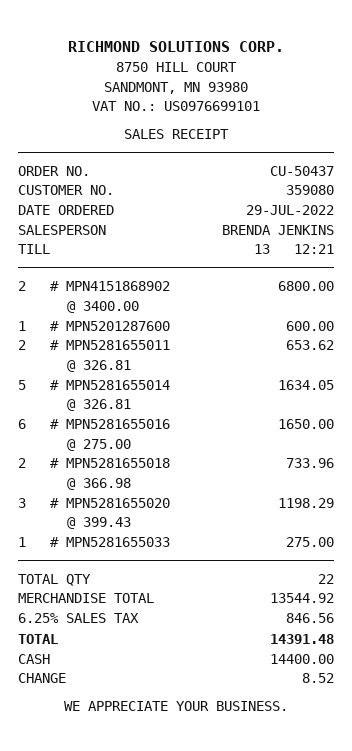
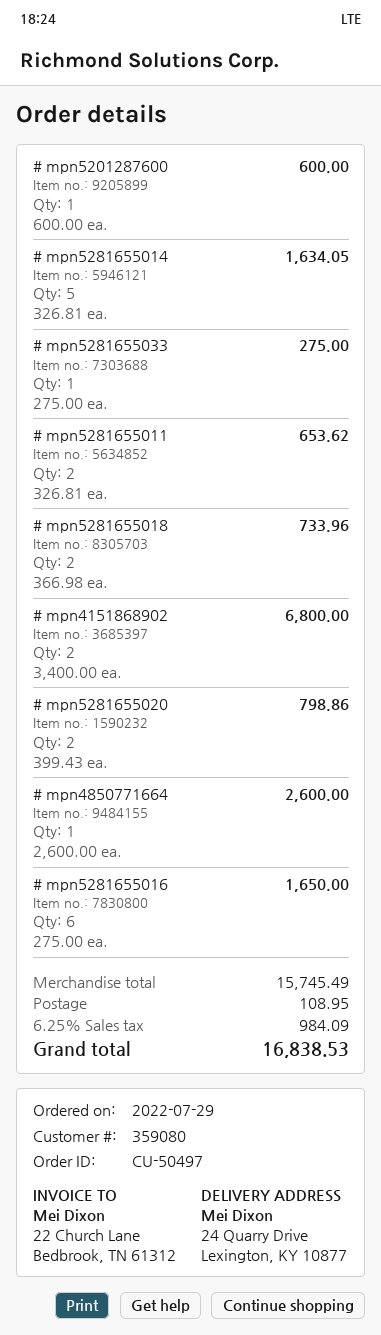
order number: CU-50437 -> CU-50497
# MPN5281655020: 3 x 399.43 = 1198.29 -> 2 x 399.43 = 798.86
# mpn4850771664: none -> 1 x 2600.00 = 2600.00
subtotal: 13544.92 -> 15745.49
shipping: none -> 108.95
tax: 6.25% = 846.56 -> 6.25% = 984.09
total: 14391.48 -> 16838.53

